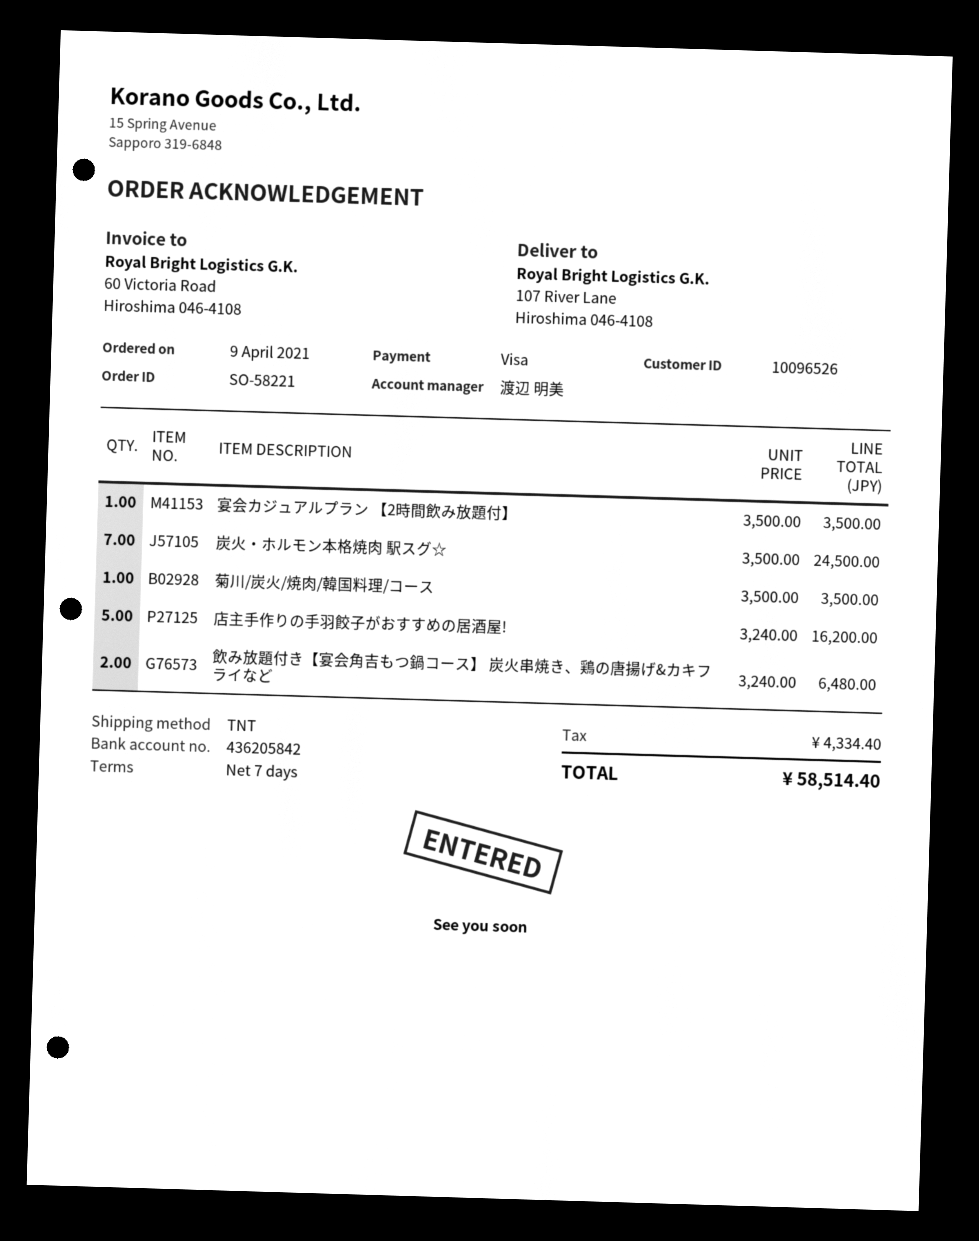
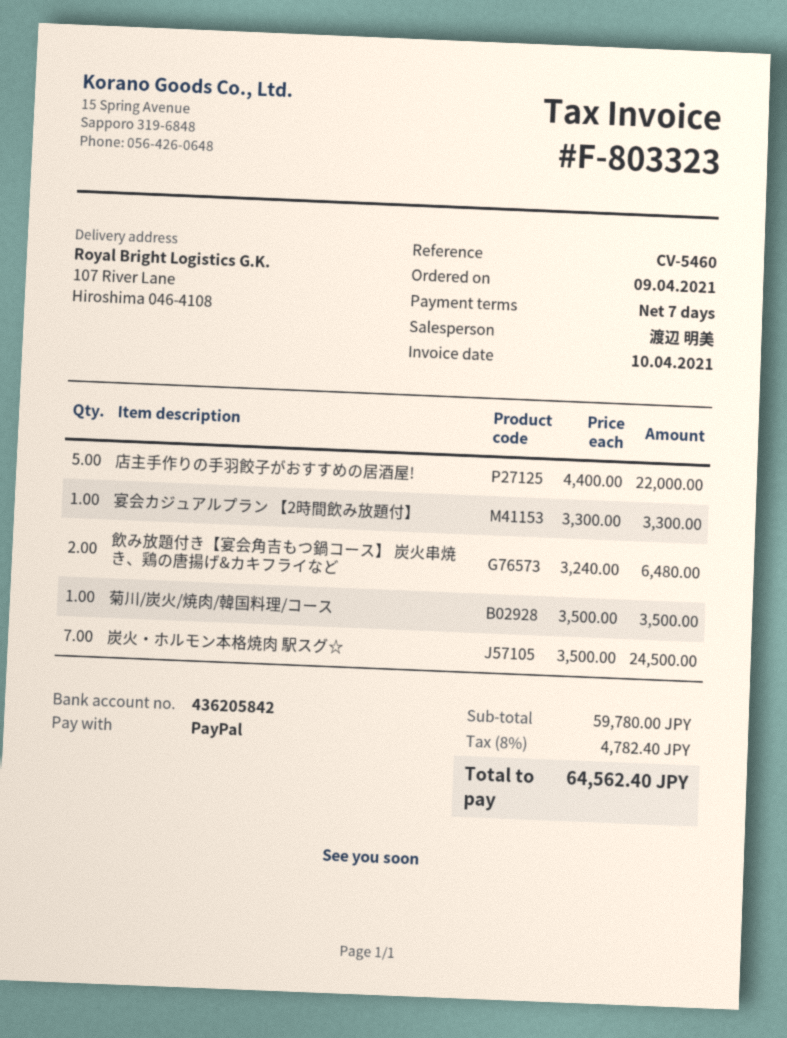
payment method: Visa -> PayPal
宴会カジュアルプラン 【2時間飲み放題付】: 1 x 3500.00 = 3500.00 -> 1 x 3300.00 = 3300.00
店主手作りの手羽餃子がおすすめの居酒屋!: 5 x 3240.00 = 16200.00 -> 5 x 4400.00 = 22000.00
tax: 4334.40 -> 4782.40
total: 58514.40 -> 64562.40

